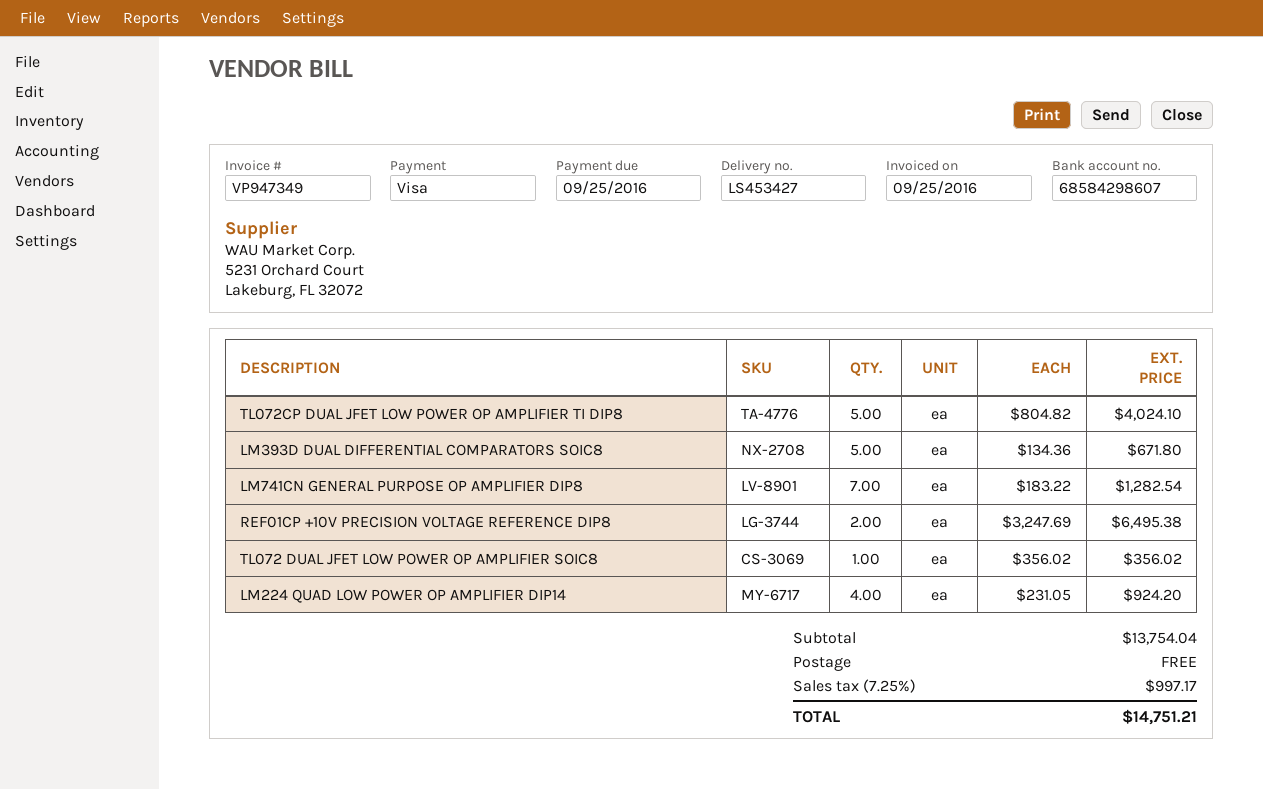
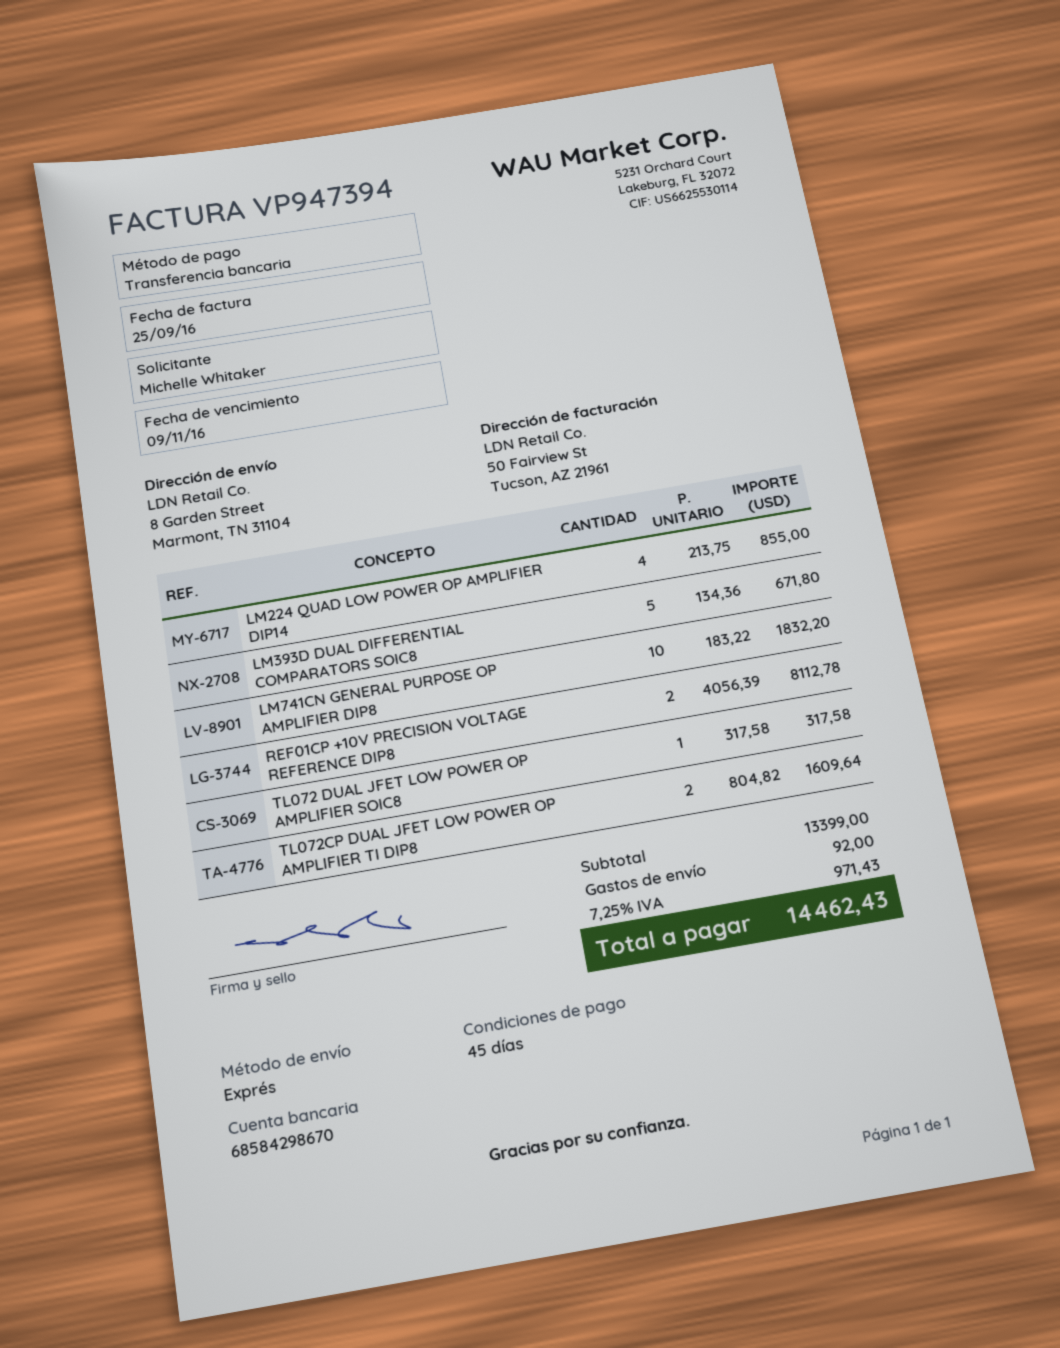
invoice number: VP947349 -> VP947394
due date: 2016-09-25 -> 2016-11-09
payment method: Visa -> bank transfer
bank account: 68584298607 -> 68584298670
TL072CP DUAL JFET LOW POWER OP AMPLIFIER TI DIP8: 5 x 804.82 = 4024.10 -> 2 x 804.82 = 1609.64
LM741CN GENERAL PURPOSE OP AMPLIFIER DIP8: 7 x 183.22 = 1282.54 -> 10 x 183.22 = 1832.20
REF01CP +10V PRECISION VOLTAGE REFERENCE DIP8: 2 x 3247.69 = 6495.38 -> 2 x 4056.39 = 8112.78
TL072 DUAL JFET LOW POWER OP AMPLIFIER SOIC8: 1 x 356.02 = 356.02 -> 1 x 317.58 = 317.58
LM224 QUAD LOW POWER OP AMPLIFIER DIP14: 4 x 231.05 = 924.20 -> 4 x 213.75 = 855.00
subtotal: 13754.04 -> 13399.00
shipping: 0.00 -> 92.00
tax: 7.25% = 997.17 -> 7.25% = 971.43
total: 14751.21 -> 14462.43

